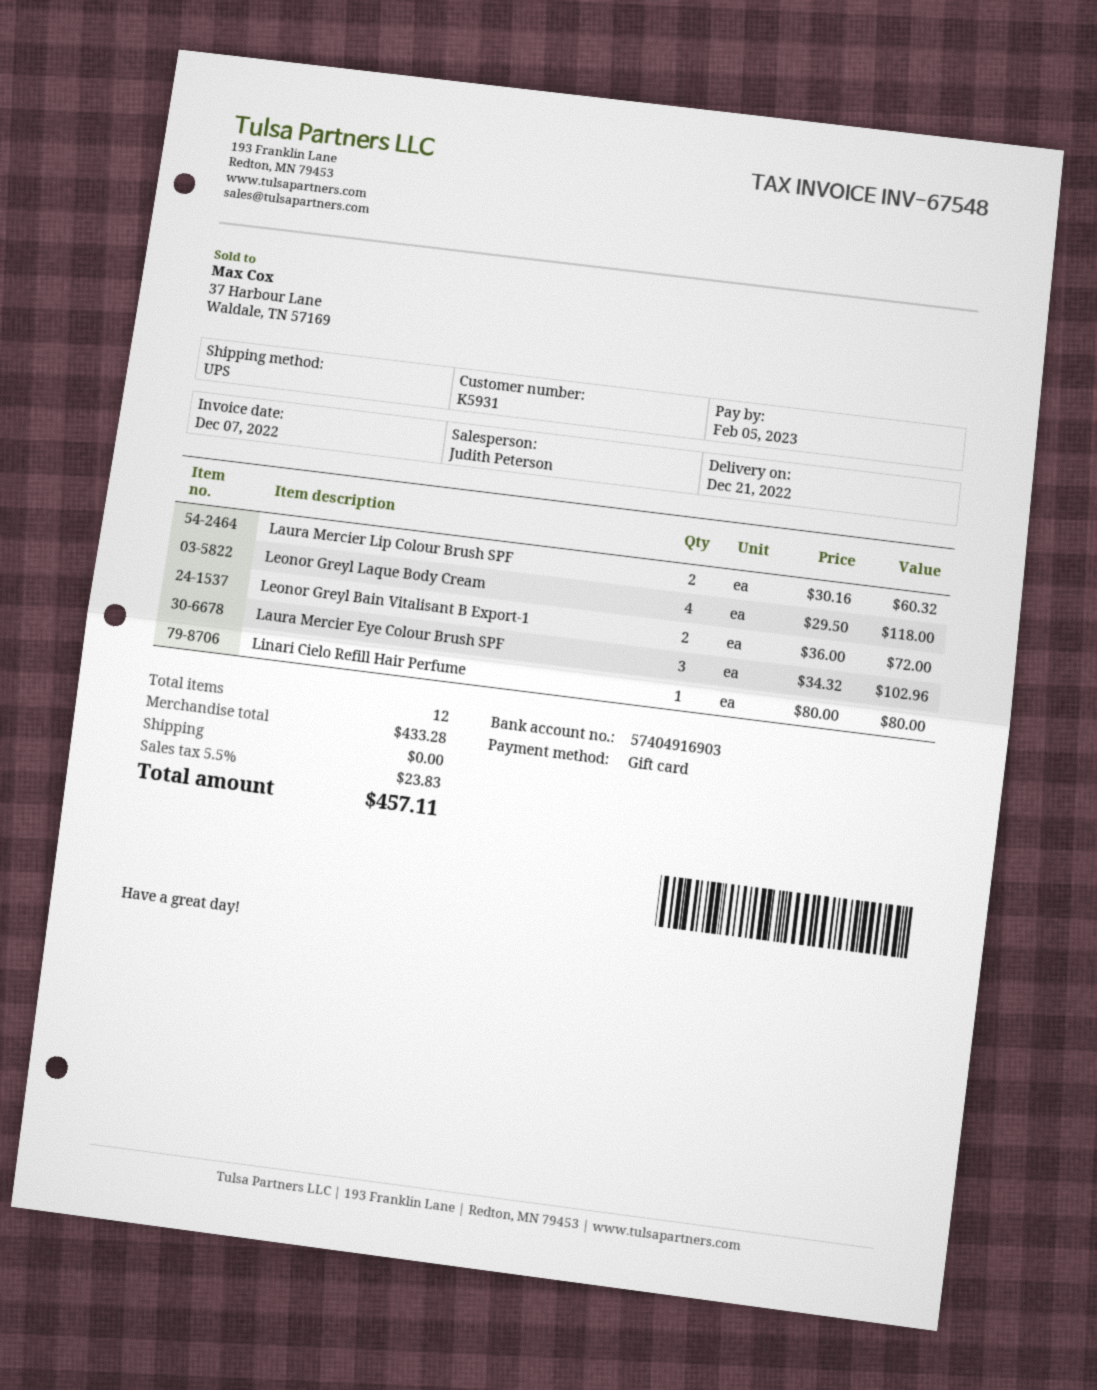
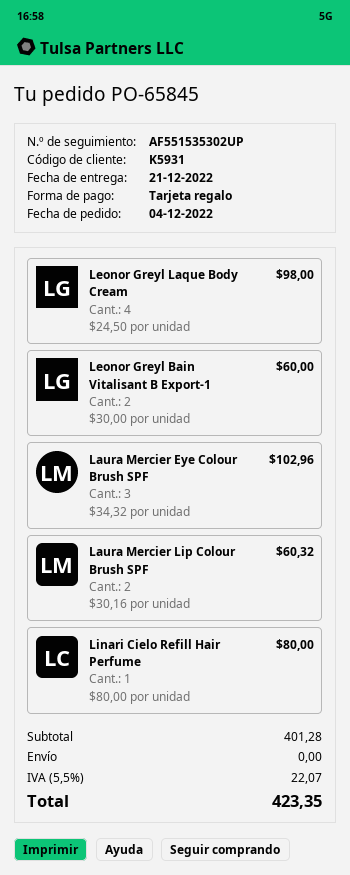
Leonor Greyl Laque Body Cream: 4 x 29.50 = 118.00 -> 4 x 24.50 = 98.00
Leonor Greyl Bain Vitalisant B Export-1: 2 x 36.00 = 72.00 -> 2 x 30.00 = 60.00
subtotal: 433.28 -> 401.28
tax: 5.5% = 23.83 -> 5.5% = 22.07
total: 457.11 -> 423.35

